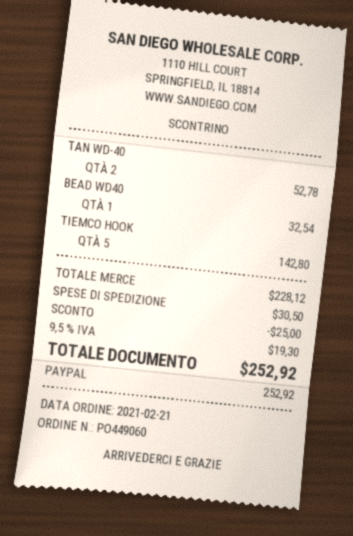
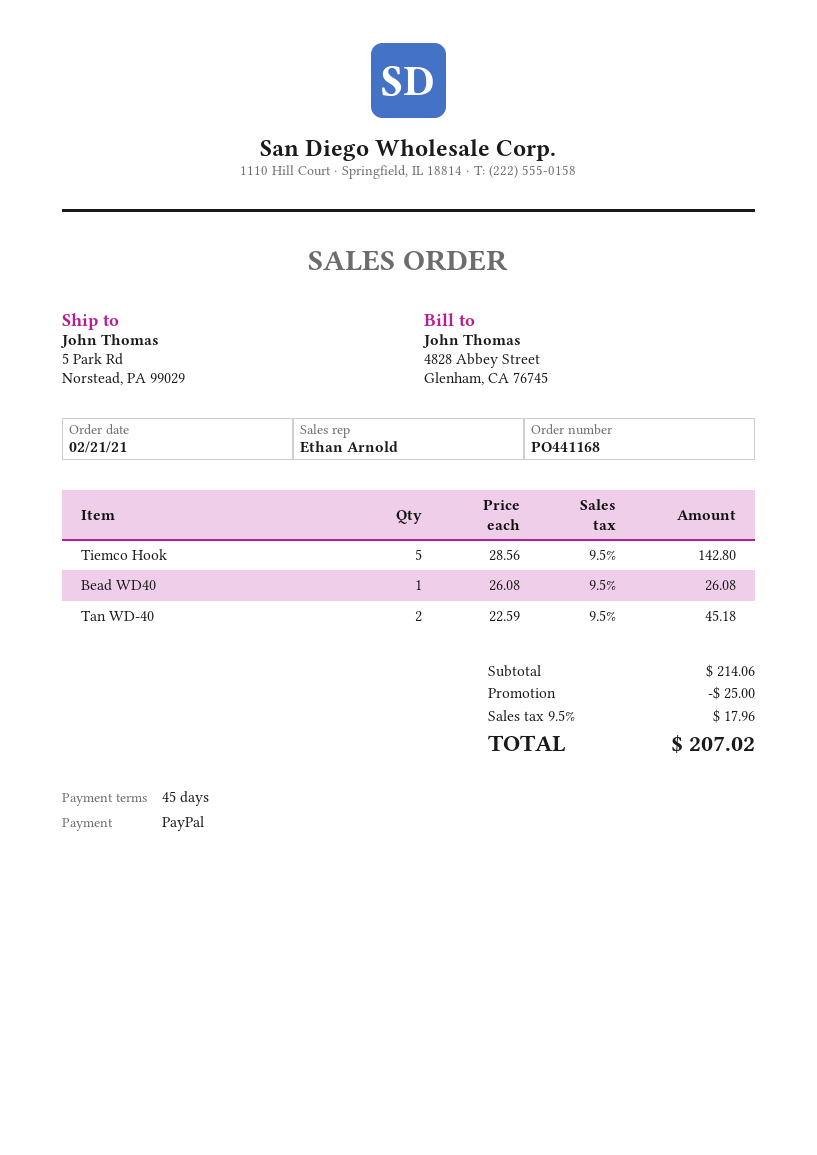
order number: PO449060 -> PO441168
TAN WD-40: 2 for 52.78 -> 2 for 45.18
BEAD WD40: 1 for 32.54 -> 1 for 26.08
subtotal: 228.12 -> 214.06
shipping: 30.50 -> none
tax: 9.5% = 19.30 -> 9.5% = 17.96
total: 252.92 -> 207.02

